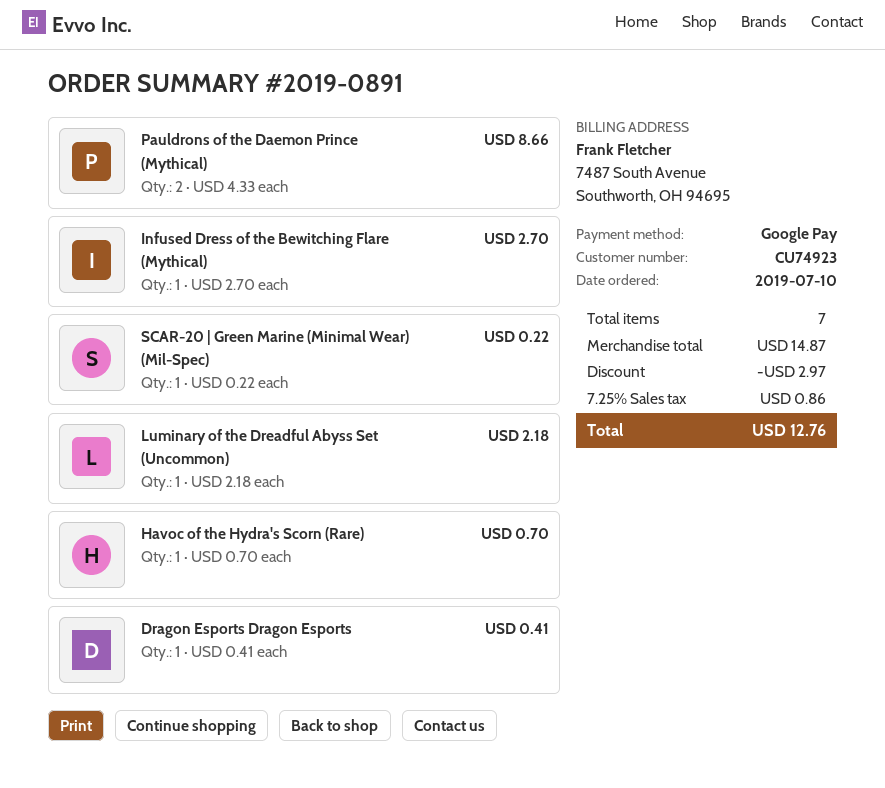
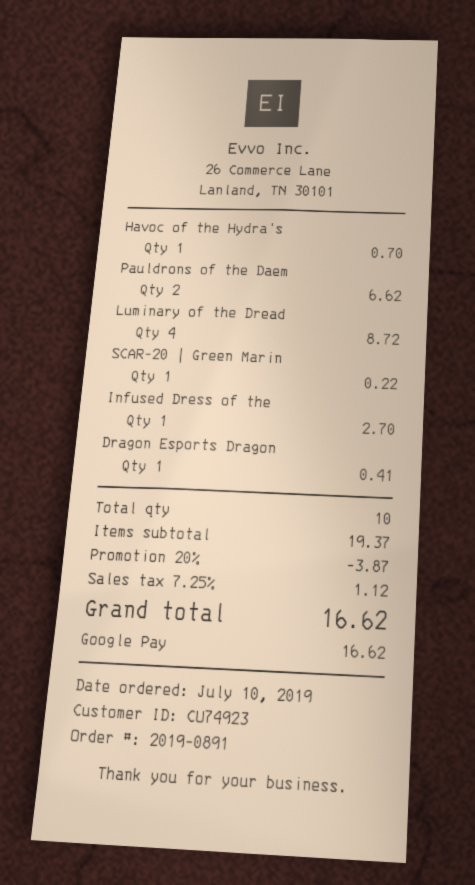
Pauldrons of the Daemon Prince (Mythical): 2 for 8.66 -> 2 for 6.62
Luminary of the Dreadful Abyss Set (Uncommon): 1 for 2.18 -> 4 for 8.72
total quantity: 7 -> 10
subtotal: 14.87 -> 19.37
discount: 2.97 -> 3.87
tax: 7.25% = 0.86 -> 7.25% = 1.12
total: 12.76 -> 16.62

